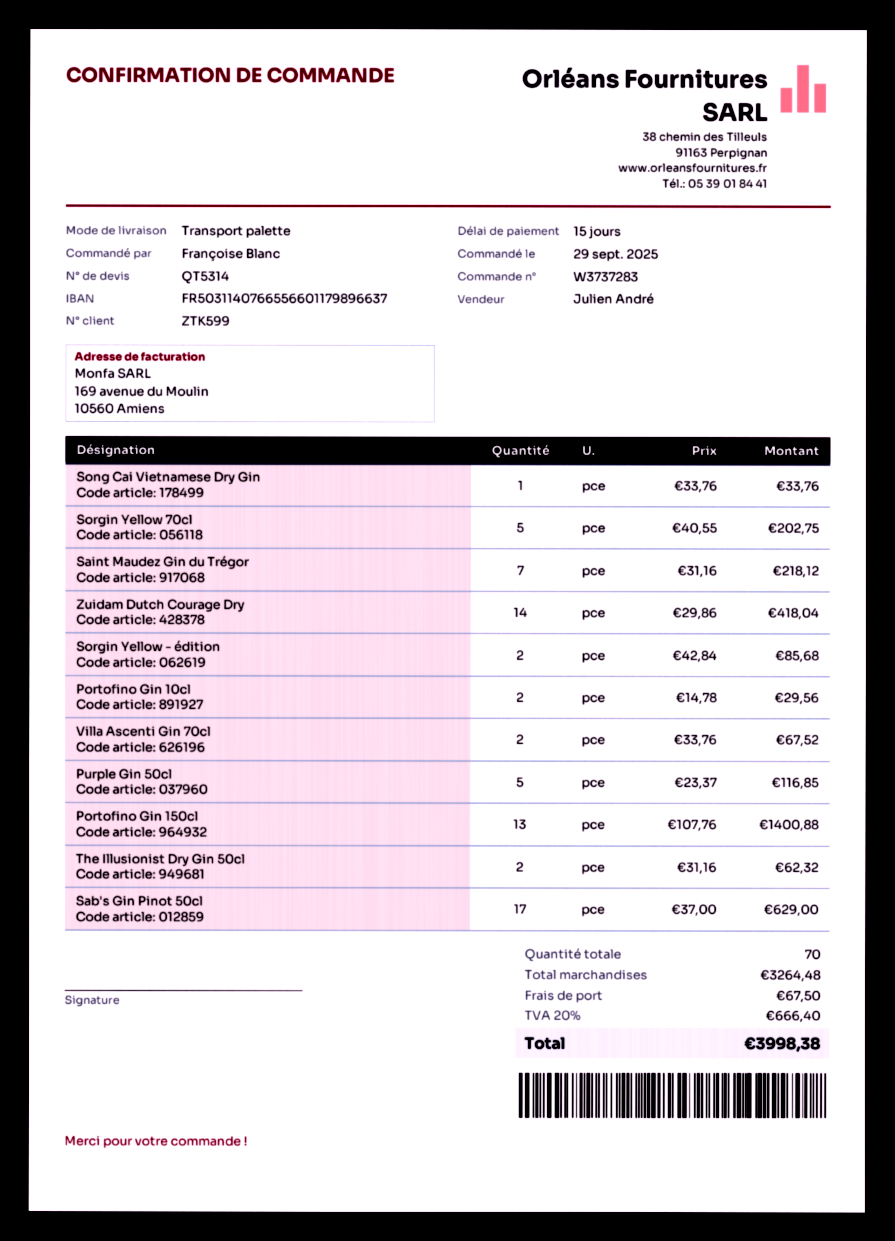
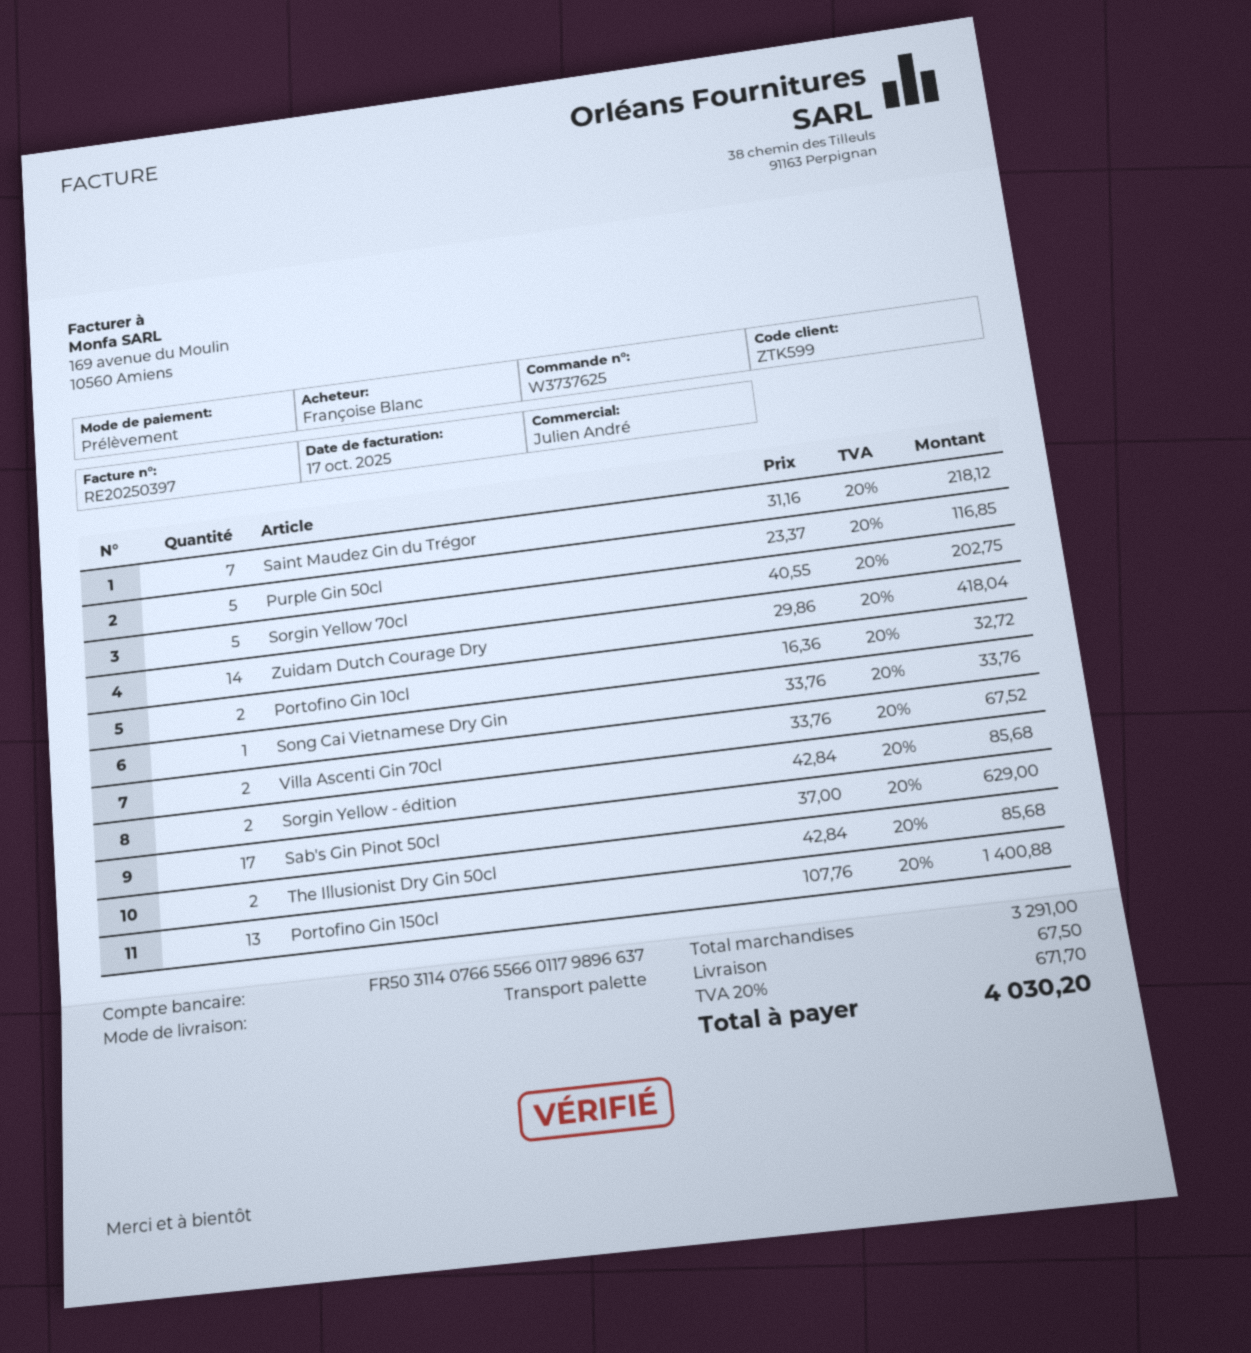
order number: W3737283 -> W3737625
Portofino Gin 10cl: 2 x 14.78 = 29.56 -> 2 x 16.36 = 32.72
The Illusionist Dry Gin 50cl: 2 x 31.16 = 62.32 -> 2 x 42.84 = 85.68
subtotal: 3264.48 -> 3291.00
tax: 20% = 666.40 -> 20% = 671.70
total: 3998.38 -> 4030.20

